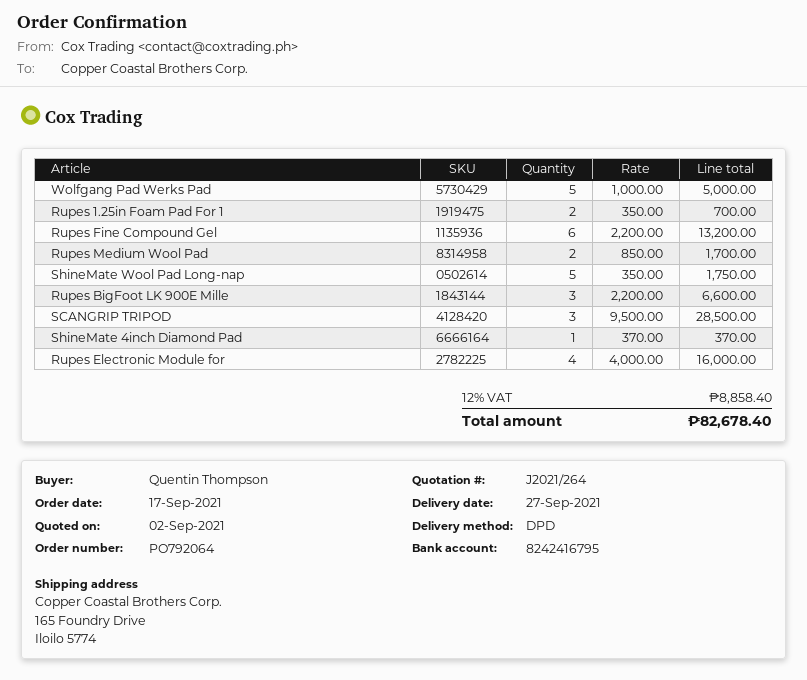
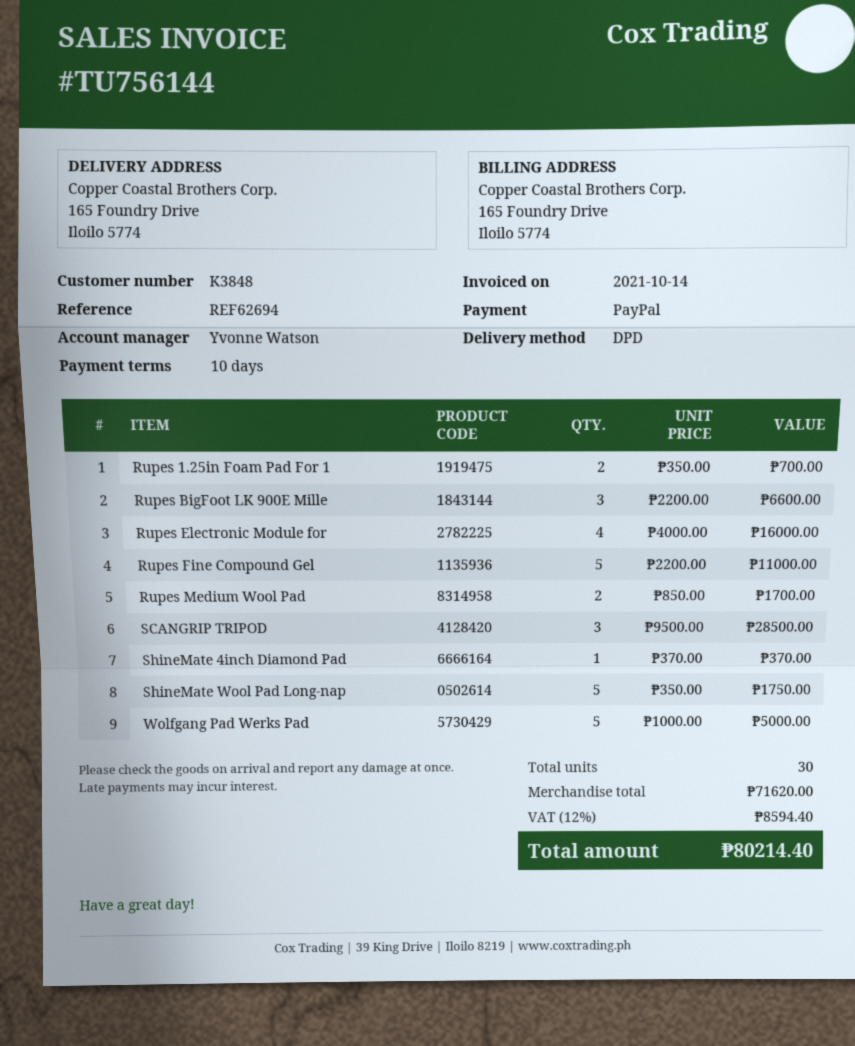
Rupes Fine Compound Gel: 6 x 2200.00 = 13200.00 -> 5 x 2200.00 = 11000.00
tax: 12% = 8858.40 -> 12% = 8594.40
total: 82678.40 -> 80214.40

